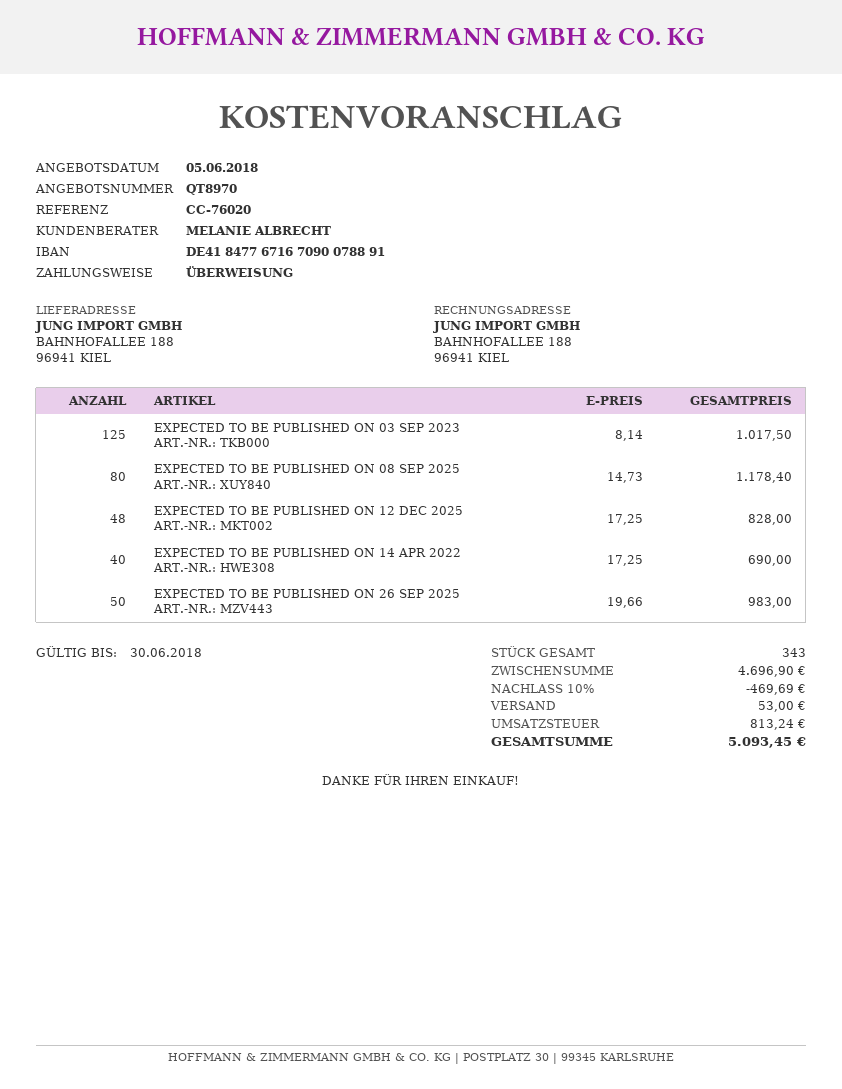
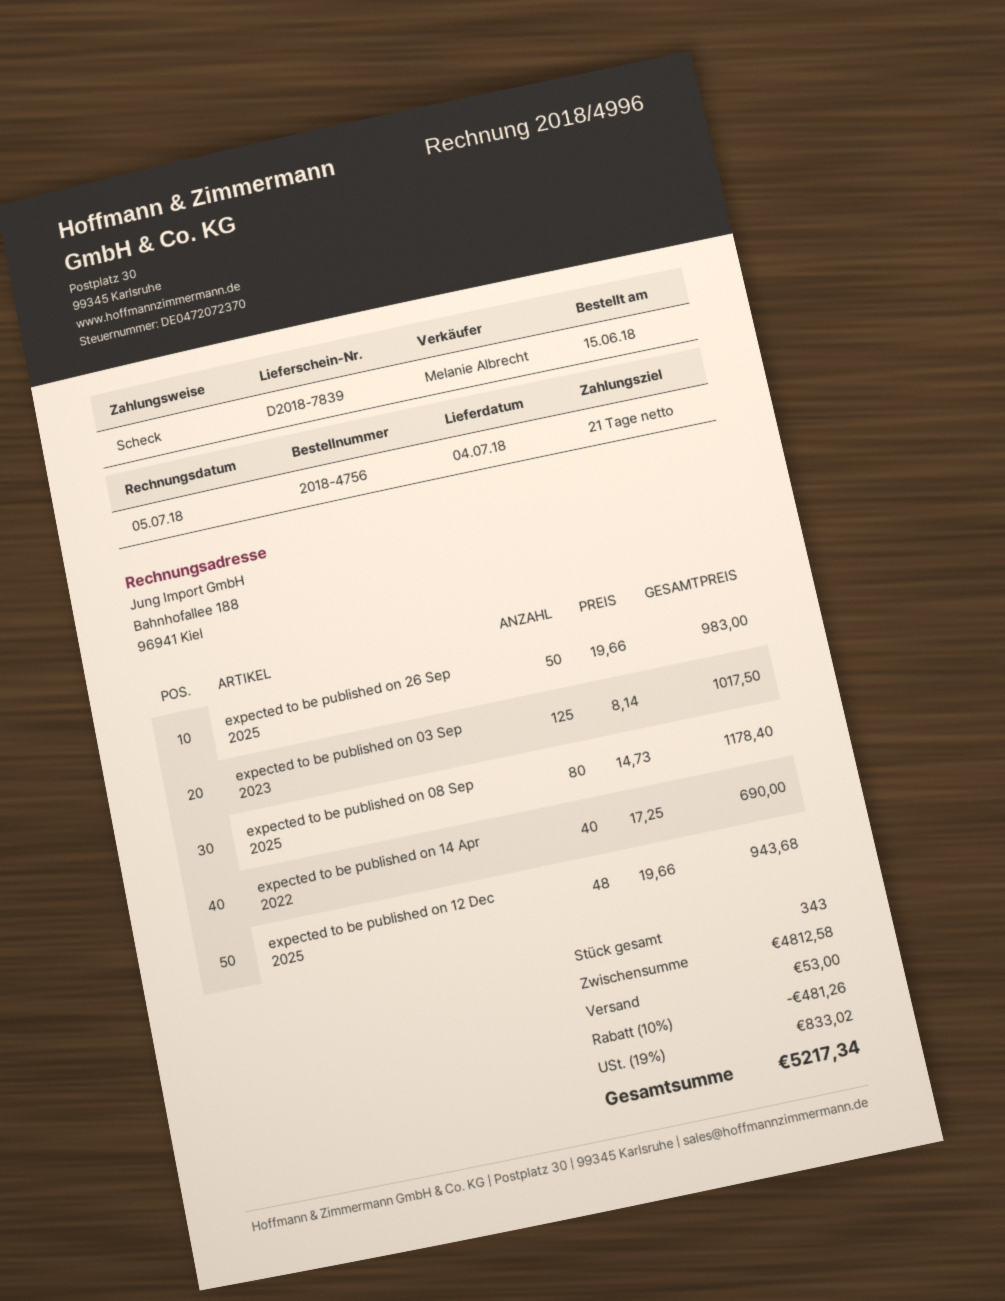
payment method: bank transfer -> cheque
EXPECTED TO BE PUBLISHED ON 12 DEC 2025: 48 x 17.25 = 828.00 -> 48 x 19.66 = 943.68
subtotal: 4696.90 -> 4812.58
discount: 10% = 469.69 -> 10% = 481.26
tax: 813.24 -> 833.02
total: 5093.45 -> 5217.34

